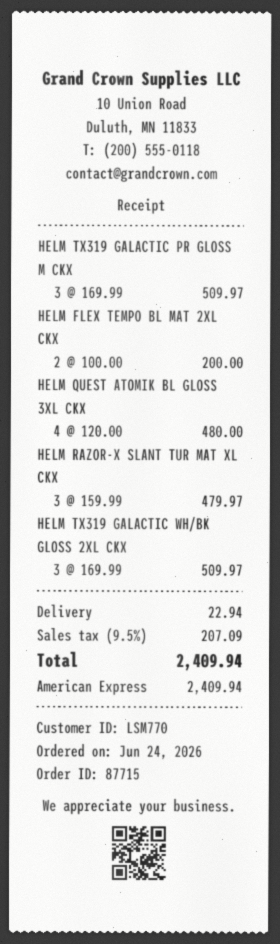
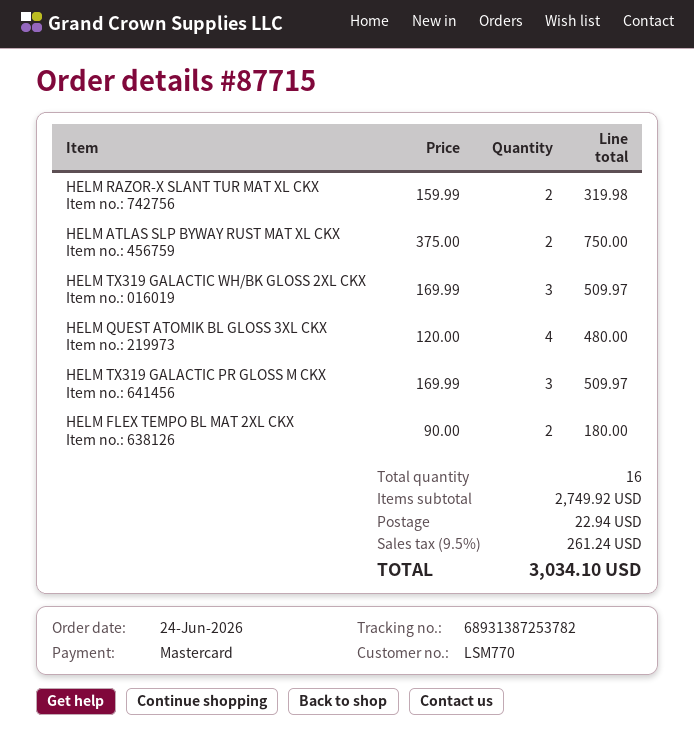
payment method: American Express -> Mastercard
HELM FLEX TEMPO BL MAT 2XL CKX: 2 x 100.00 = 200.00 -> 2 x 90.00 = 180.00
HELM RAZOR-X SLANT TUR MAT XL CKX: 3 x 159.99 = 479.97 -> 2 x 159.99 = 319.98
HELM ATLAS SLP BYWAY RUST MAT XL CKX: none -> 2 x 375.00 = 750.00
tax: 9.5% = 207.09 -> 9.5% = 261.24
total: 2409.94 -> 3034.10

